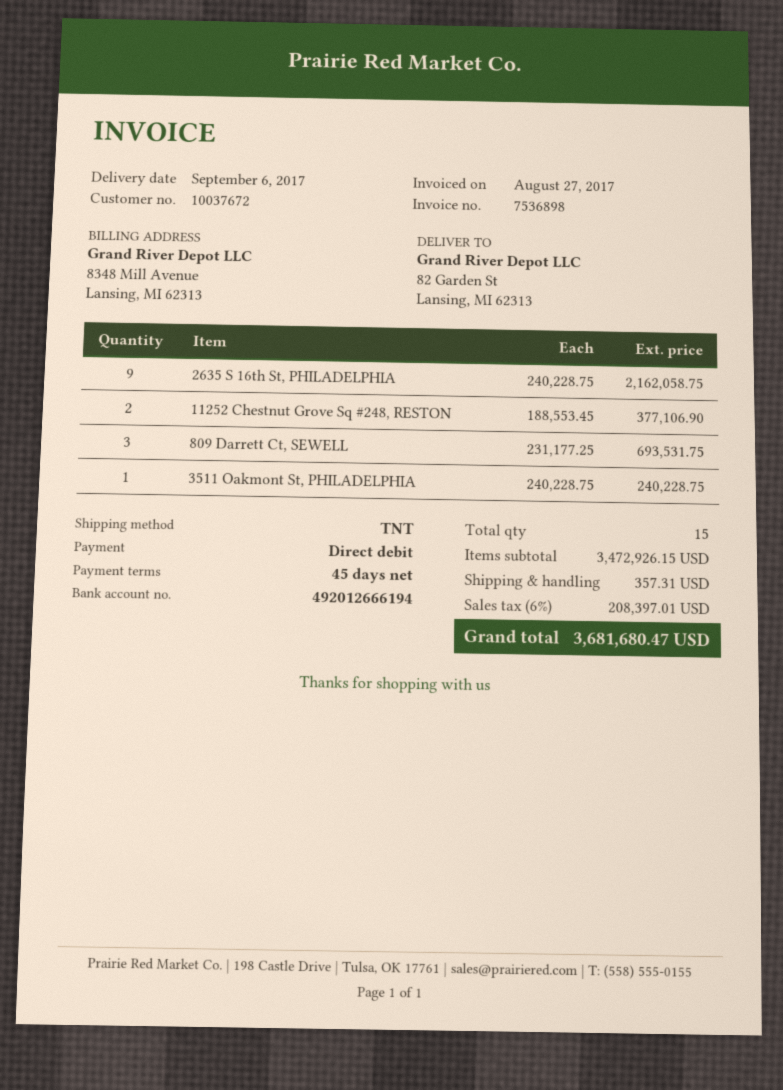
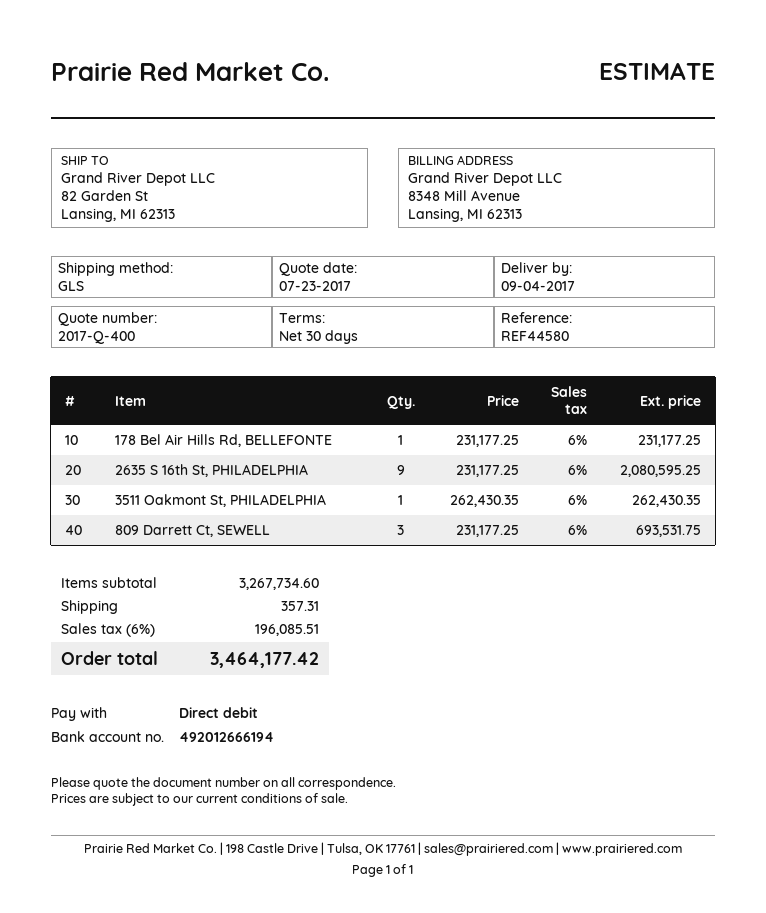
delivery date: 2017-09-06 -> 2017-09-04
payment terms: 45 days -> 30 days
shipping method: TNT -> GLS
2635 S 16th St, PHILADELPHIA: 9 x 240228.75 = 2162058.75 -> 9 x 231177.25 = 2080595.25
11252 Chestnut Grove Sq #248, RESTON: 2 x 188553.45 = 377106.90 -> none
3511 Oakmont St, PHILADELPHIA: 1 x 240228.75 = 240228.75 -> 1 x 262430.35 = 262430.35
178 Bel Air Hills Rd, BELLEFONTE: none -> 1 x 231177.25 = 231177.25
subtotal: 3472926.15 -> 3267734.60
tax: 6% = 208397.01 -> 6% = 196085.51
total: 3681680.47 -> 3464177.42

